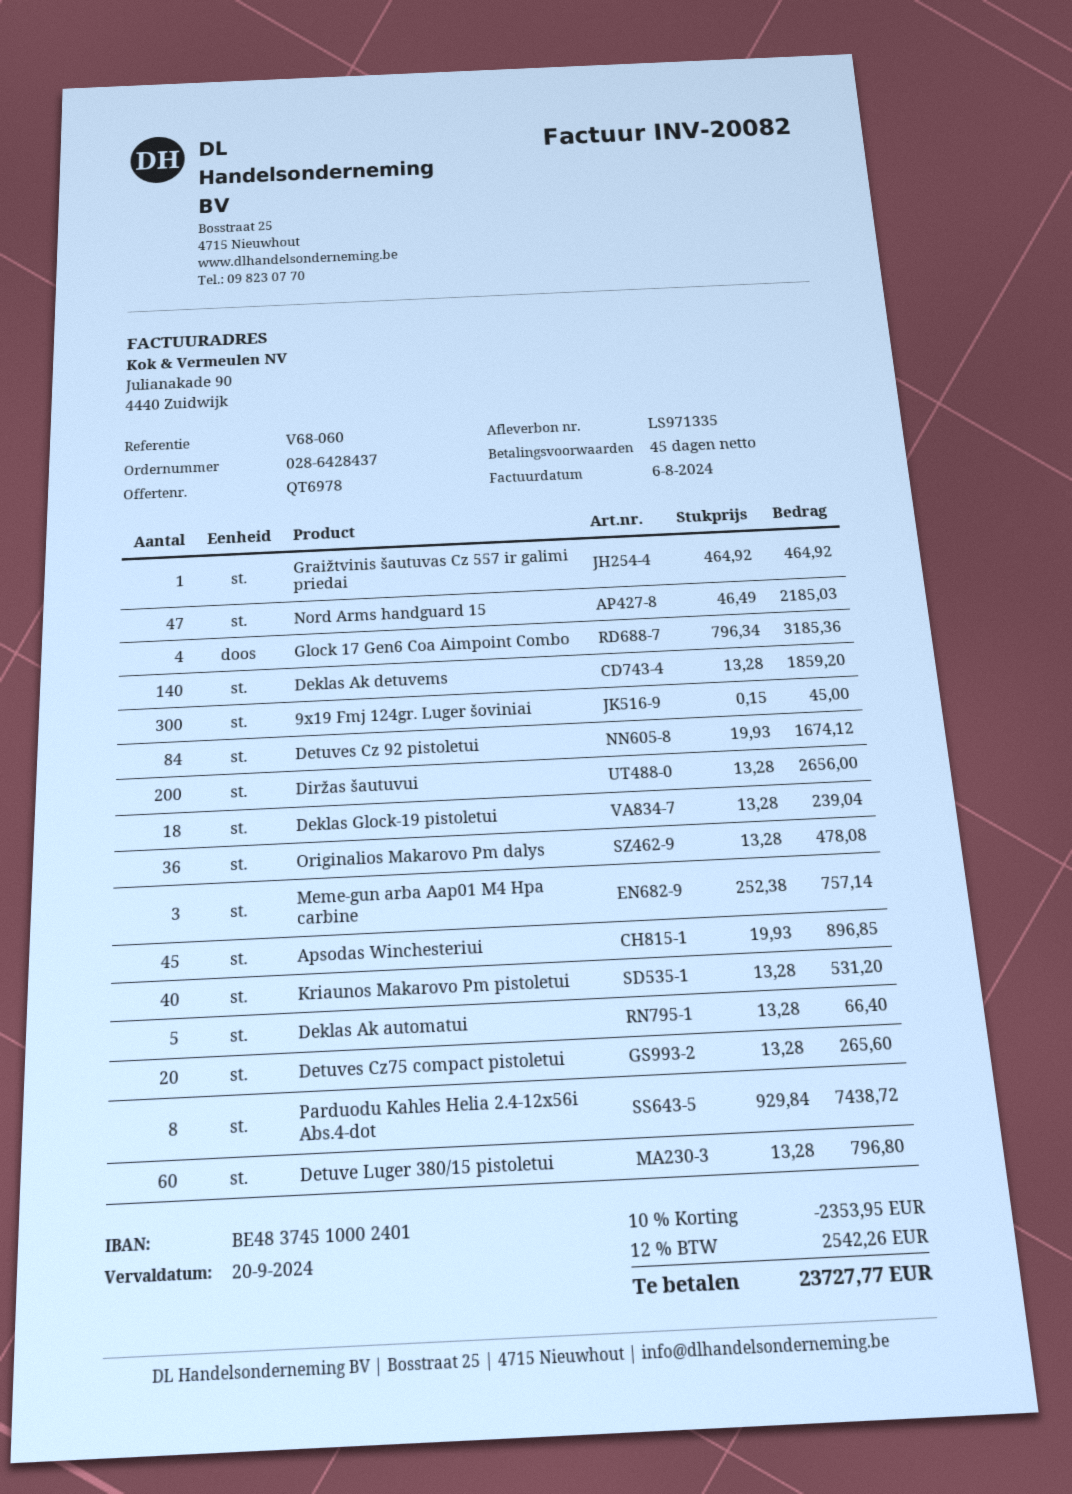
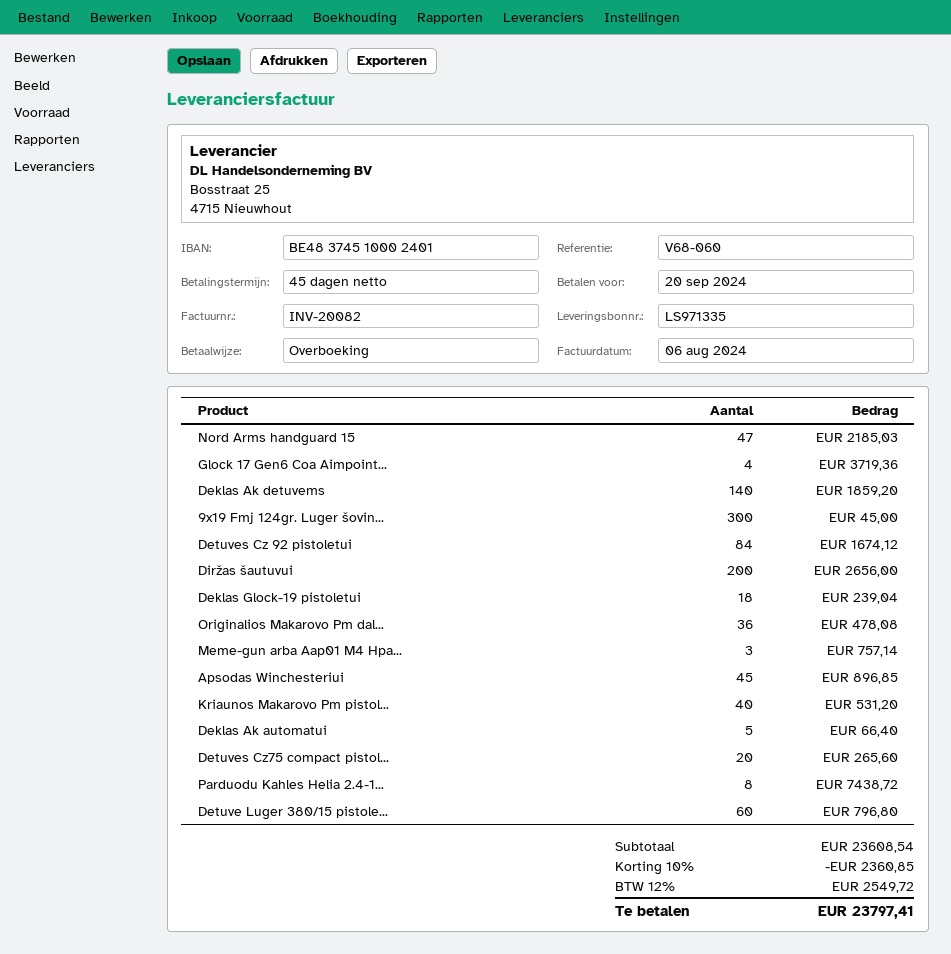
Graižtvinis šautuvas Cz 557 ir galimi priedai: 1 for 464.92 -> none
Glock 17 Gen6 Coa Aimpoint Combo: 4 for 3185.36 -> 4 for 3719.36
discount: 10% = 2353.95 -> 10% = 2360.85
tax: 12% = 2542.26 -> 12% = 2549.72
total: 23727.77 -> 23797.41

